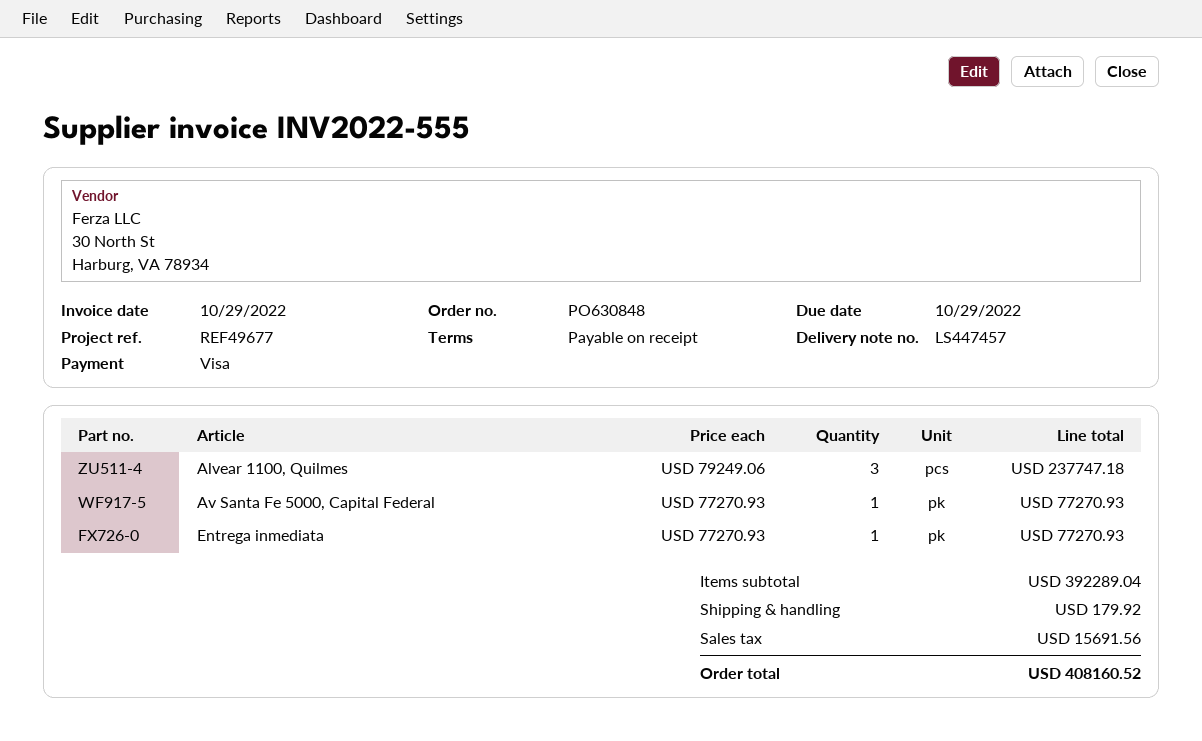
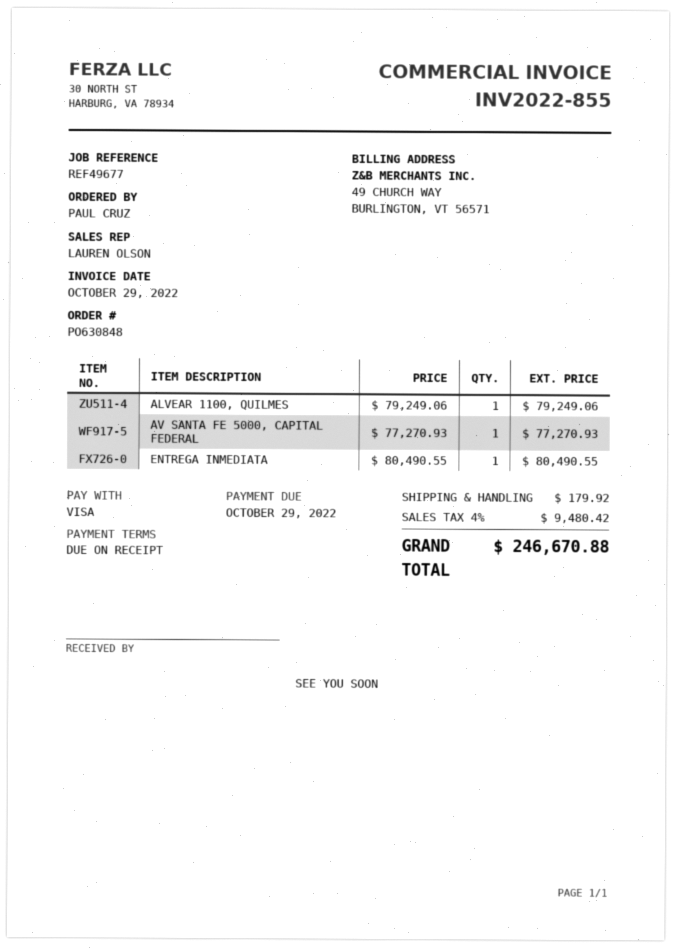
invoice number: INV2022-555 -> INV2022-855
Alvear 1100, Quilmes: 3 x 79249.06 = 237747.18 -> 1 x 79249.06 = 79249.06
Entrega inmediata: 1 x 77270.93 = 77270.93 -> 1 x 80490.55 = 80490.55
tax: 15691.56 -> 9480.42
total: 408160.52 -> 246670.88

